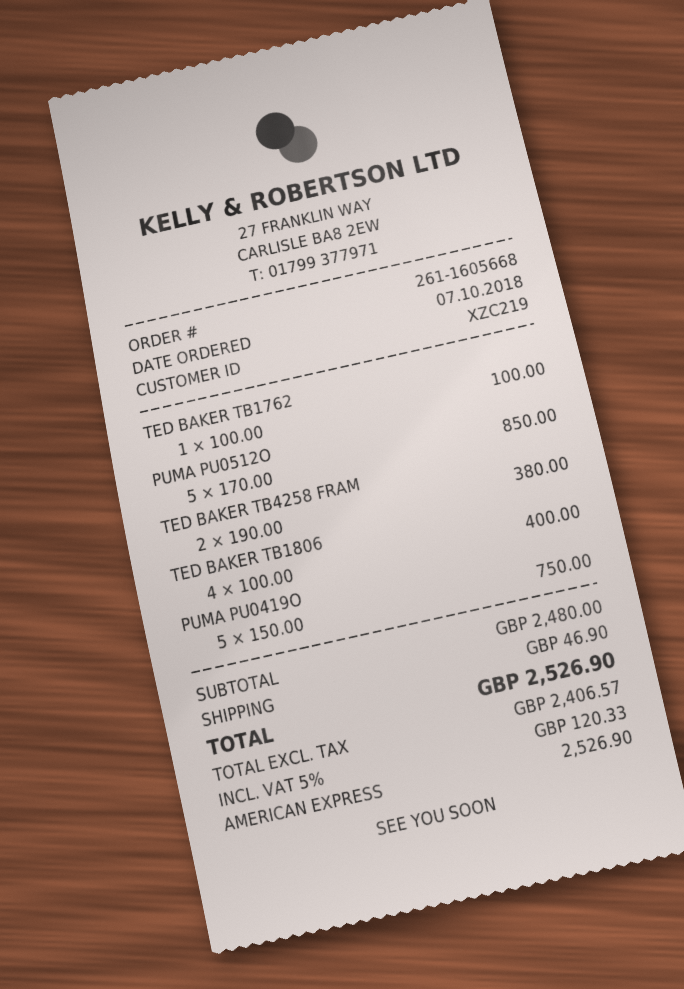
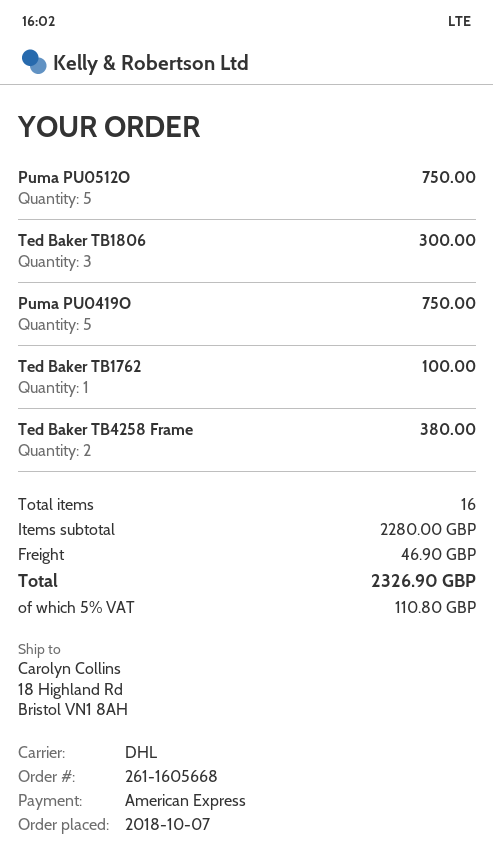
PUMA PU0512O: 5 for 850.00 -> 5 for 750.00
TED BAKER TB1806: 4 for 400.00 -> 3 for 300.00
subtotal: 2480.00 -> 2280.00
tax: 5% = 120.33 -> 5% = 110.80
total: 2526.90 -> 2326.90

